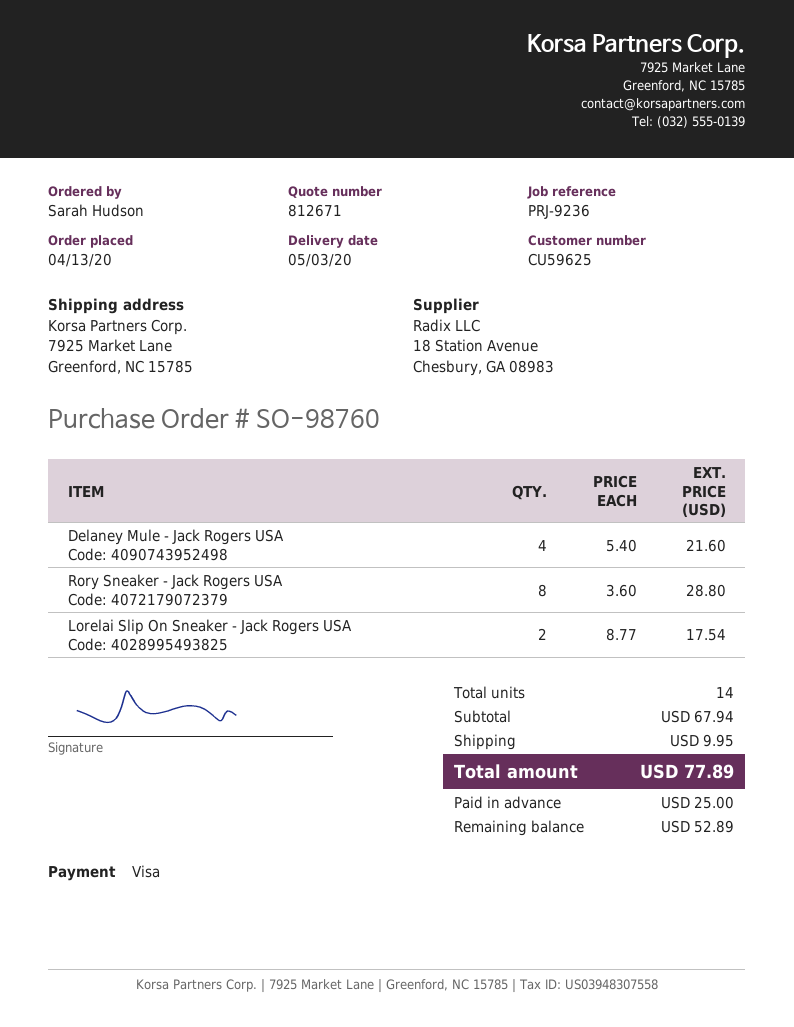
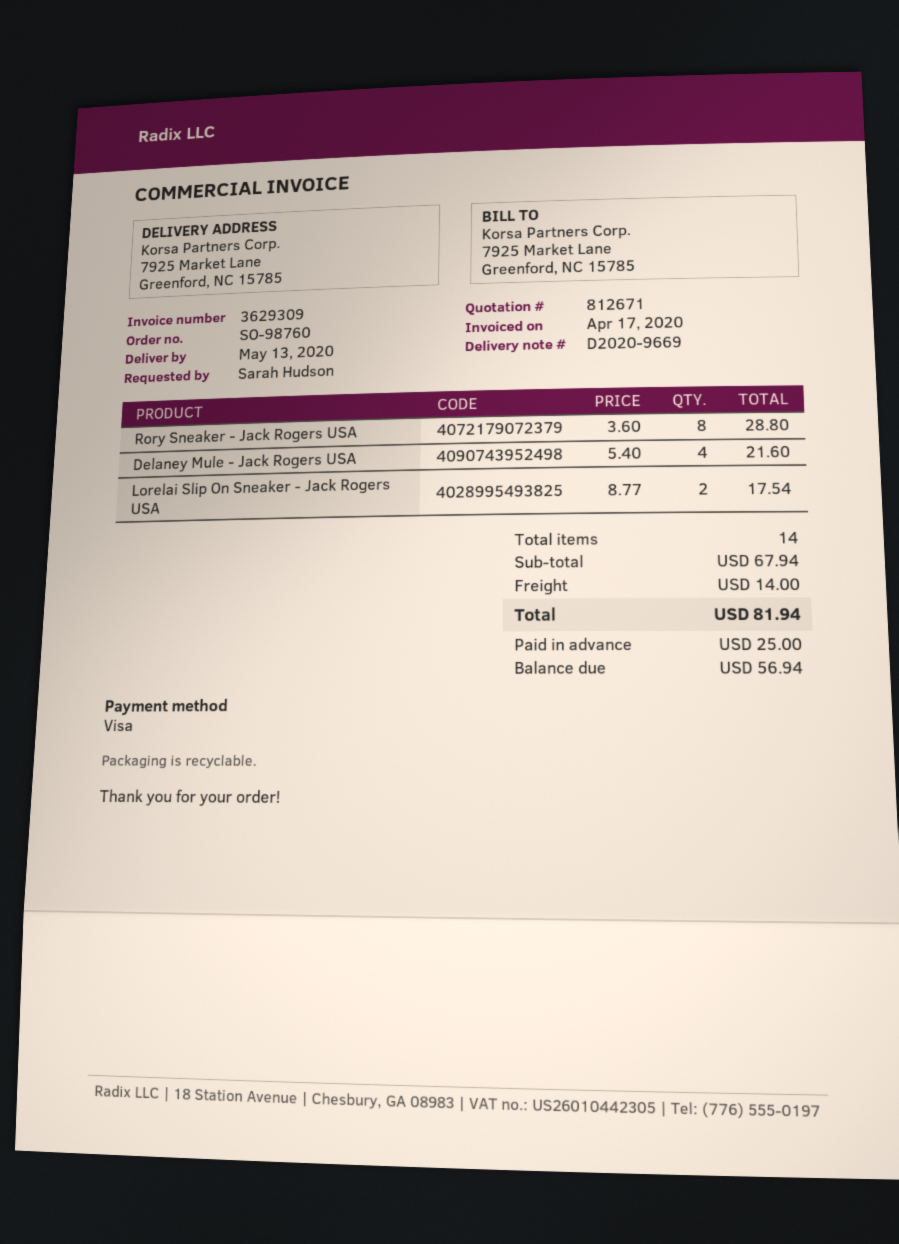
delivery date: 2020-05-03 -> 2020-05-13
shipping: 9.95 -> 14.00
total: 77.89 -> 81.94
balance: 52.89 -> 56.94

